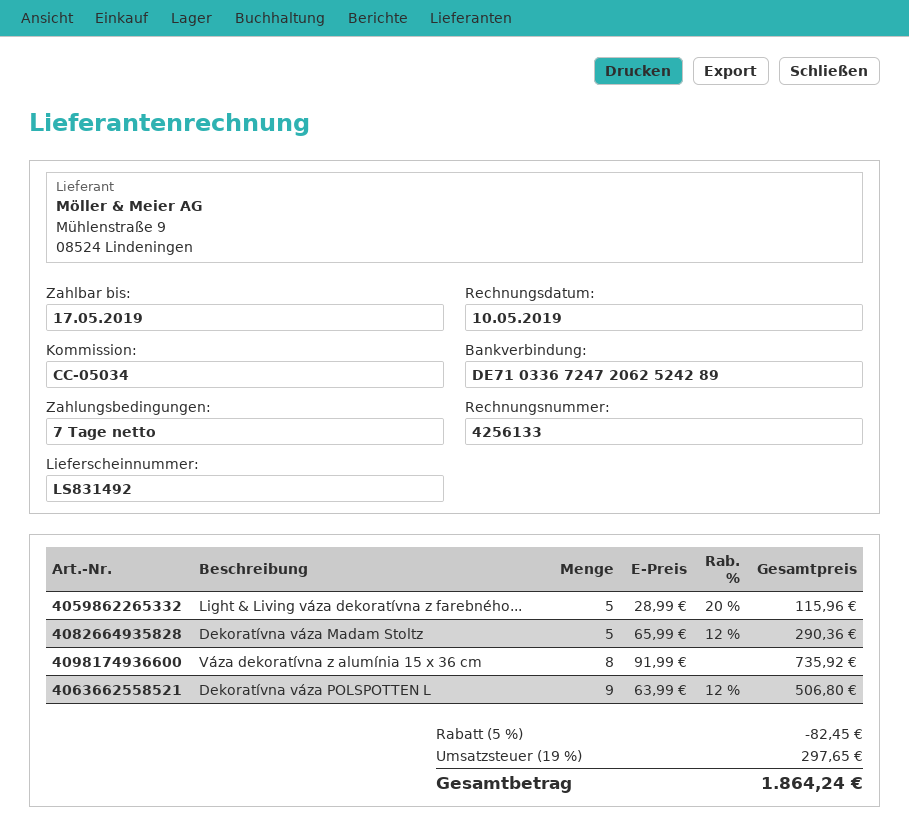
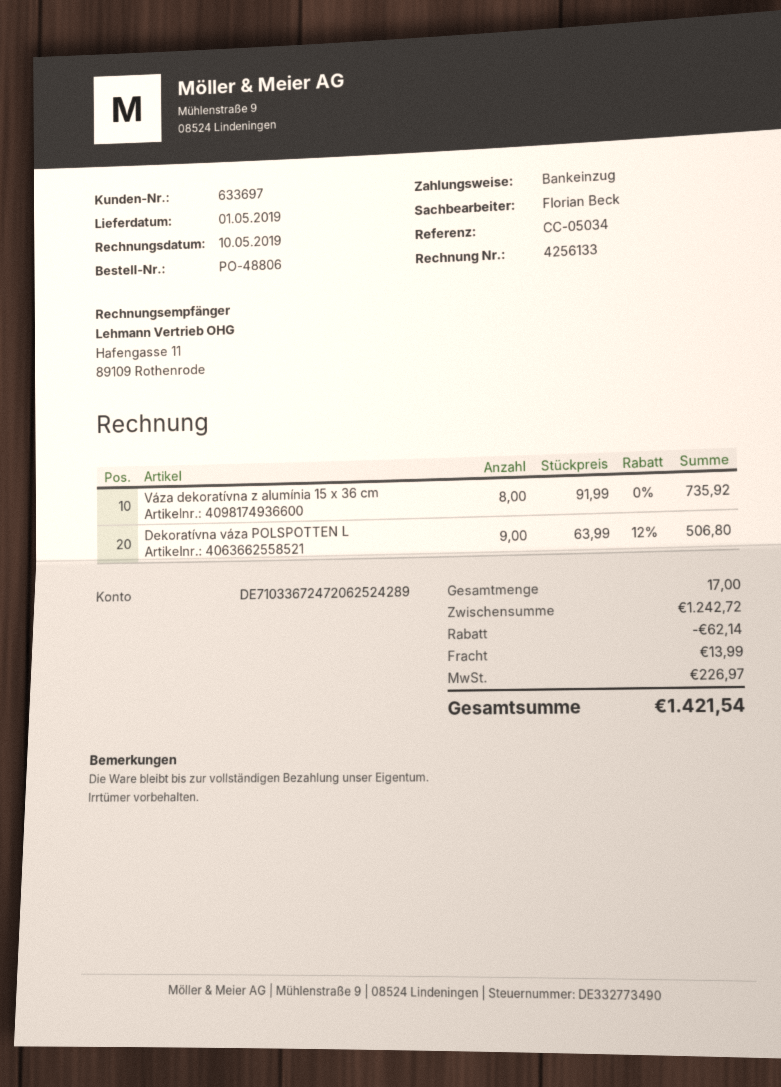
Light & Living váza dekoratívna z farebného...: 5 x 28.99 - 20% = 115.96 -> none
Dekoratívna váza Madam Stoltz: 5 x 65.99 - 12% = 290.36 -> none
discount: 82.45 -> 62.14
shipping: none -> 13.99
tax: 297.65 -> 226.97
total: 1864.24 -> 1421.54

